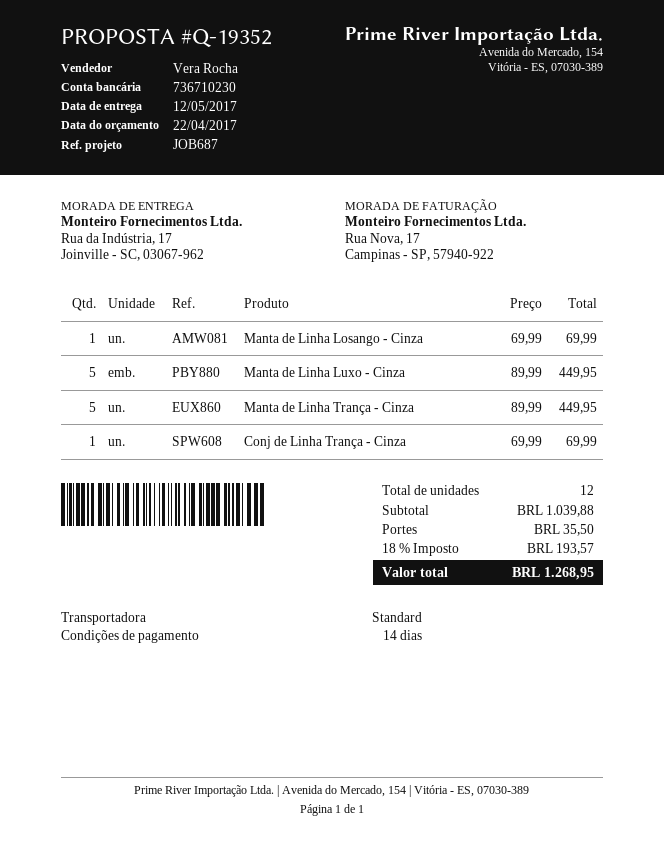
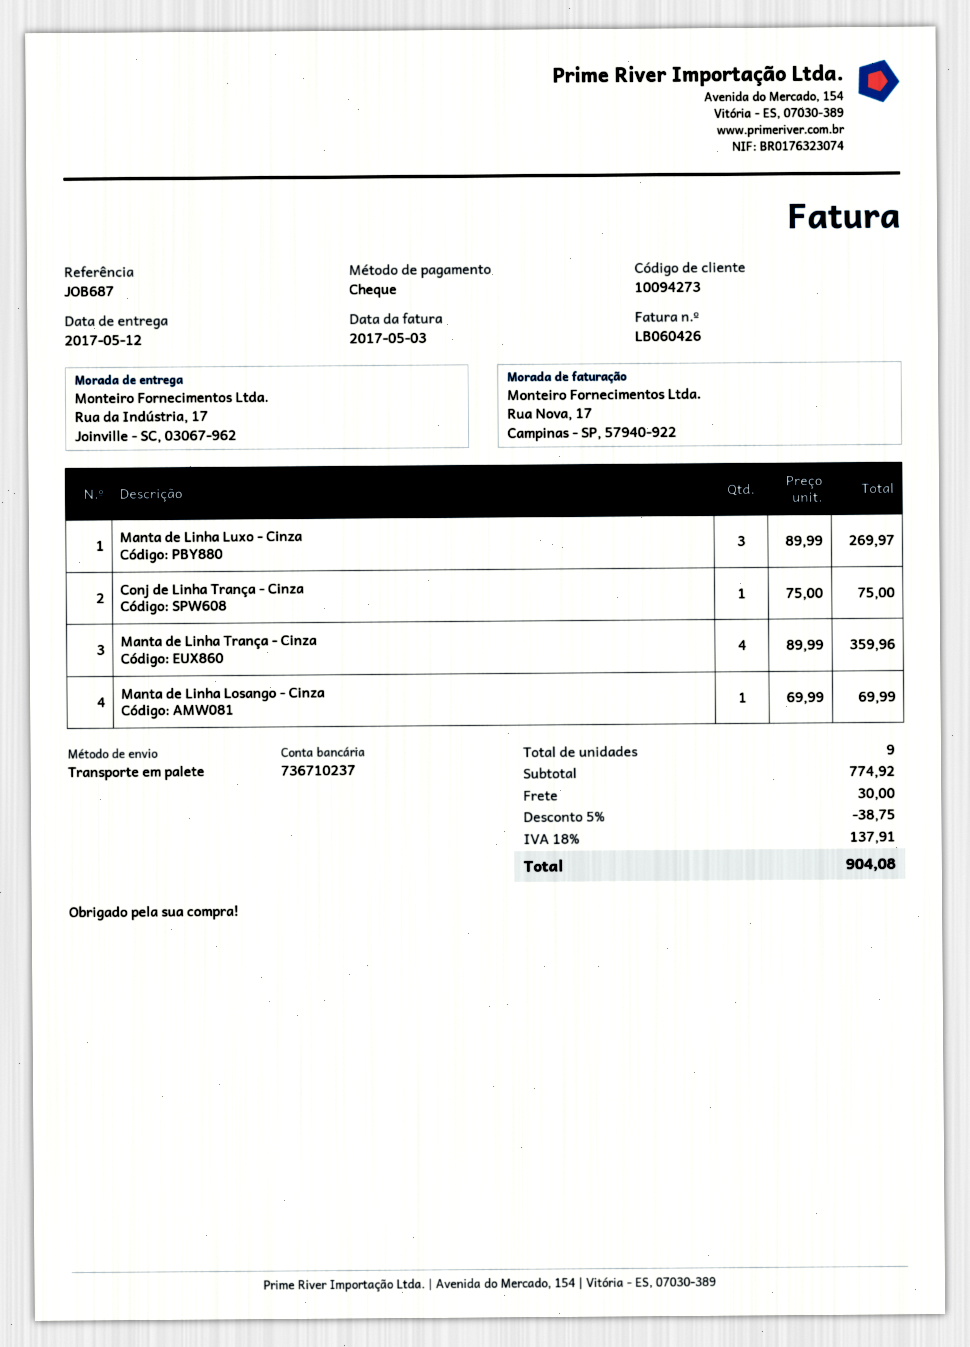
bank account: 736710230 -> 736710237
shipping method: standard -> pallet freight
Manta de Linha Luxo - Cinza: 5 x 89.99 = 449.95 -> 3 x 89.99 = 269.97
Manta de Linha Trança - Cinza: 5 x 89.99 = 449.95 -> 4 x 89.99 = 359.96
Conj de Linha Trança - Cinza: 1 x 69.99 = 69.99 -> 1 x 75.00 = 75.00
total quantity: 12 -> 9
subtotal: 1039.88 -> 774.92
discount: none -> 5% = 38.75
shipping: 35.50 -> 30.00
tax: 18% = 193.57 -> 18% = 137.91
total: 1268.95 -> 904.08

